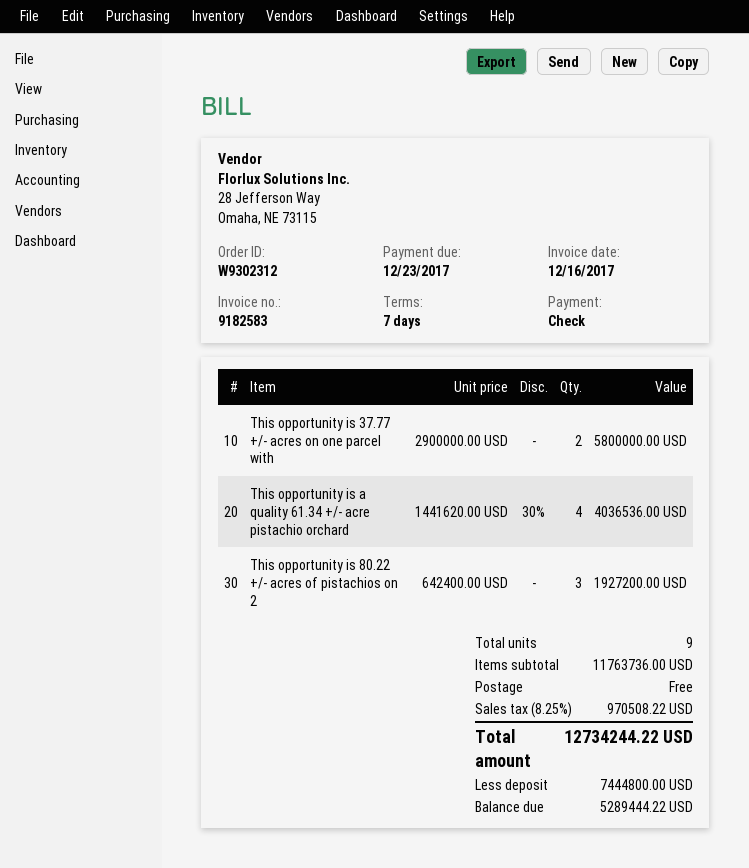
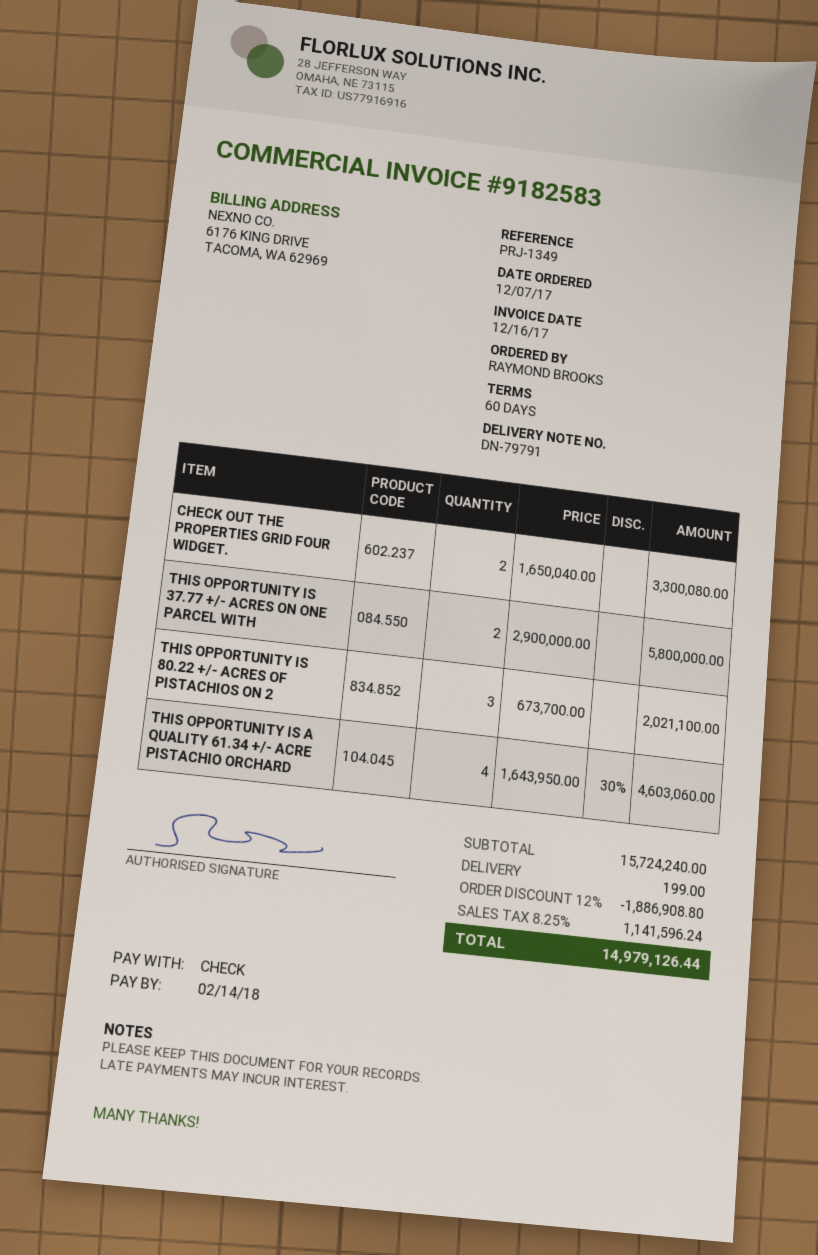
payment terms: 7 days -> 60 days
due date: 2017-12-23 -> 2018-02-14
This opportunity is a quality 61.34 +/- acre pistachio orchard: 4 x 1441620.00 - 30% = 4036536.00 -> 4 x 1643950.00 - 30% = 4603060.00
This opportunity is 80.22 +/- acres of pistachios on 2: 3 x 642400.00 = 1927200.00 -> 3 x 673700.00 = 2021100.00
CHECK OUT THE PROPERTIES GRID FOUR WIDGET.: none -> 2 x 1650040.00 = 3300080.00
subtotal: 11763736.00 -> 15724240.00
discount: none -> 12% = 1886908.80
shipping: 0.00 -> 199.00
tax: 8.25% = 970508.22 -> 8.25% = 1141596.24
total: 12734244.22 -> 14979126.44

